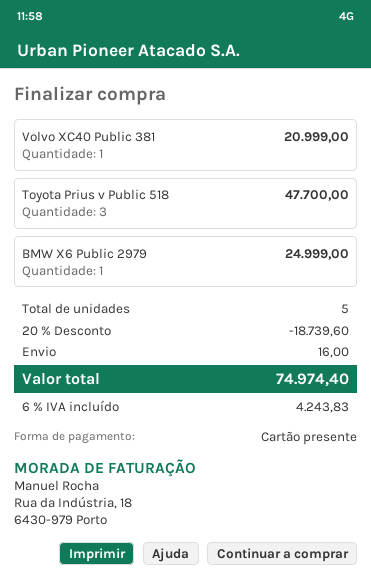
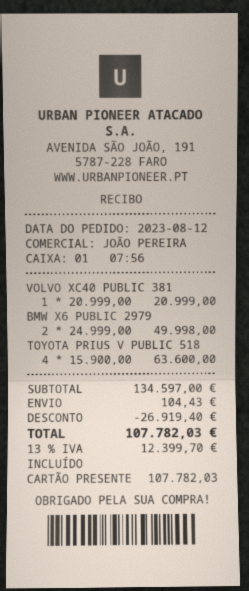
Toyota Prius v Public 518: 3 for 47700.00 -> 4 for 63600.00
BMW X6 Public 2979: 1 for 24999.00 -> 2 for 49998.00
discount: 18739.60 -> 26919.40
shipping: 16.00 -> 104.43
tax: 6% = 4243.83 -> 13% = 12399.70
total: 74974.40 -> 107782.03

